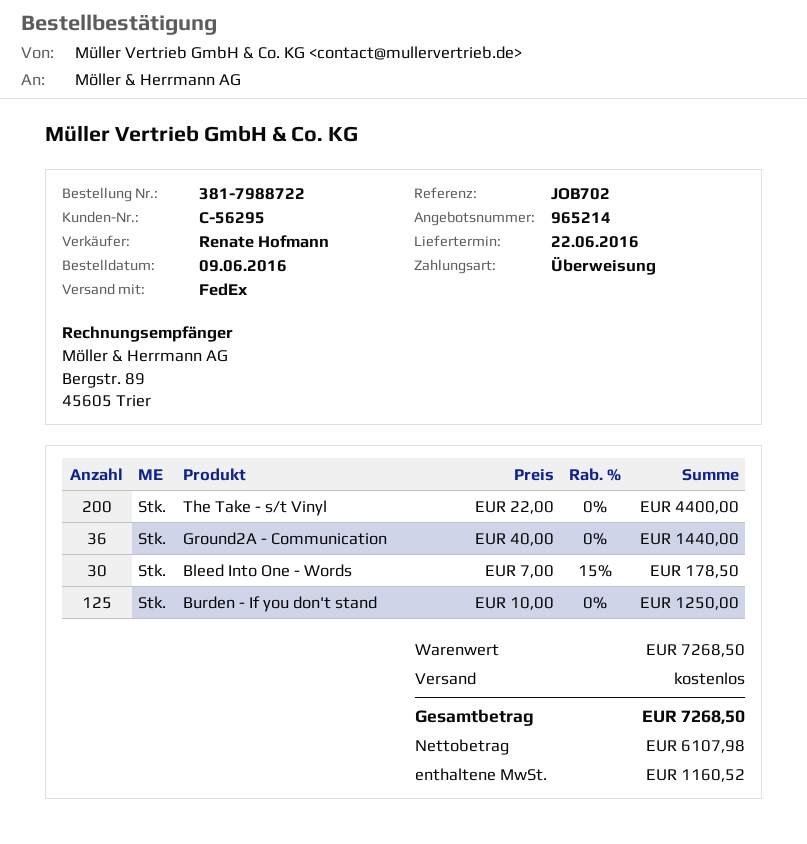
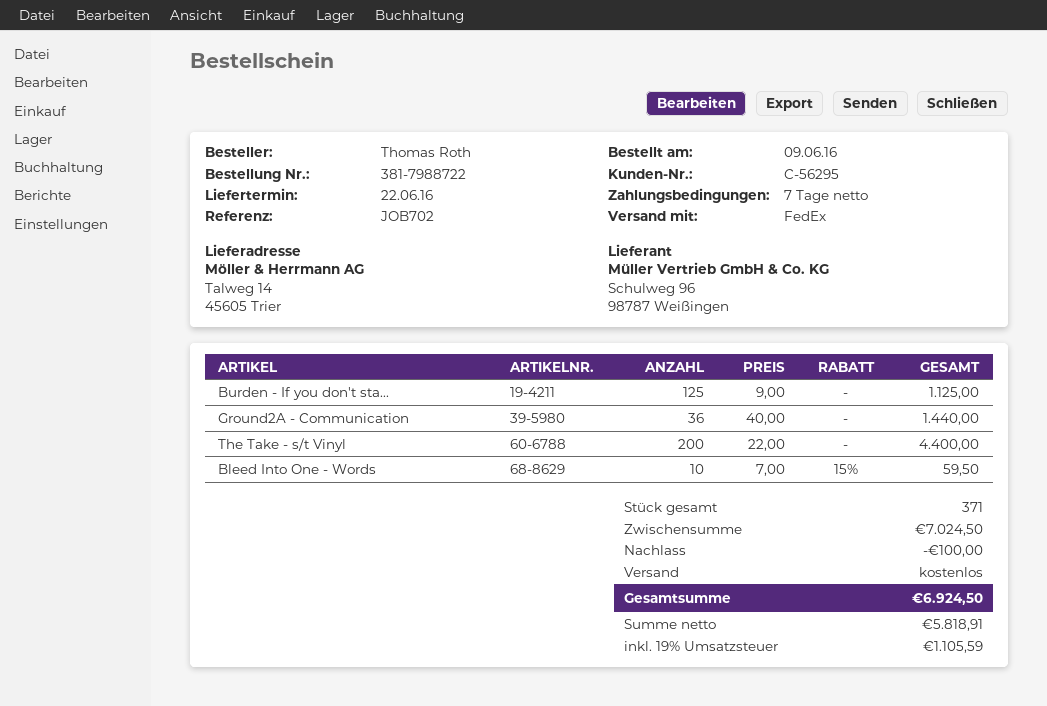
Bleed Into One - Words: 30 x 7.00 - 15% = 178.50 -> 10 x 7.00 - 15% = 59.50
Burden - If you don't stand: 125 x 10.00 = 1250.00 -> 125 x 9.00 = 1125.00
subtotal: 7268.50 -> 7024.50
discount: none -> 100.00
net: 6107.98 -> 5818.91
tax: 1160.52 -> 1105.59
total: 7268.50 -> 6924.50

